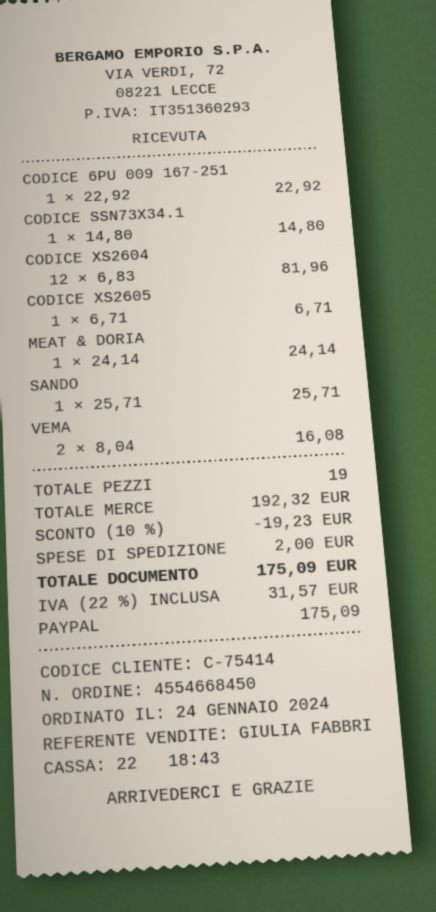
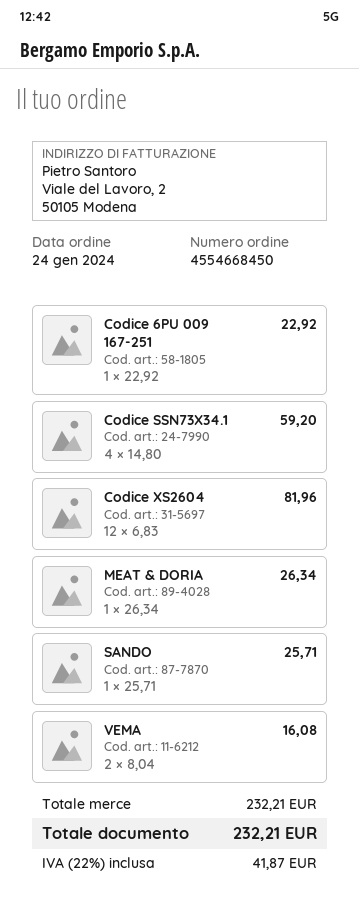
CODICE SSN73X34.1: 1 x 14.80 = 14.80 -> 4 x 14.80 = 59.20
CODICE XS2605: 1 x 6.71 = 6.71 -> none
MEAT & DORIA: 1 x 24.14 = 24.14 -> 1 x 26.34 = 26.34
subtotal: 192.32 -> 232.21
discount: 10% = 19.23 -> none
shipping: 2.00 -> none
tax: 22% = 31.57 -> 22% = 41.87
total: 175.09 -> 232.21

